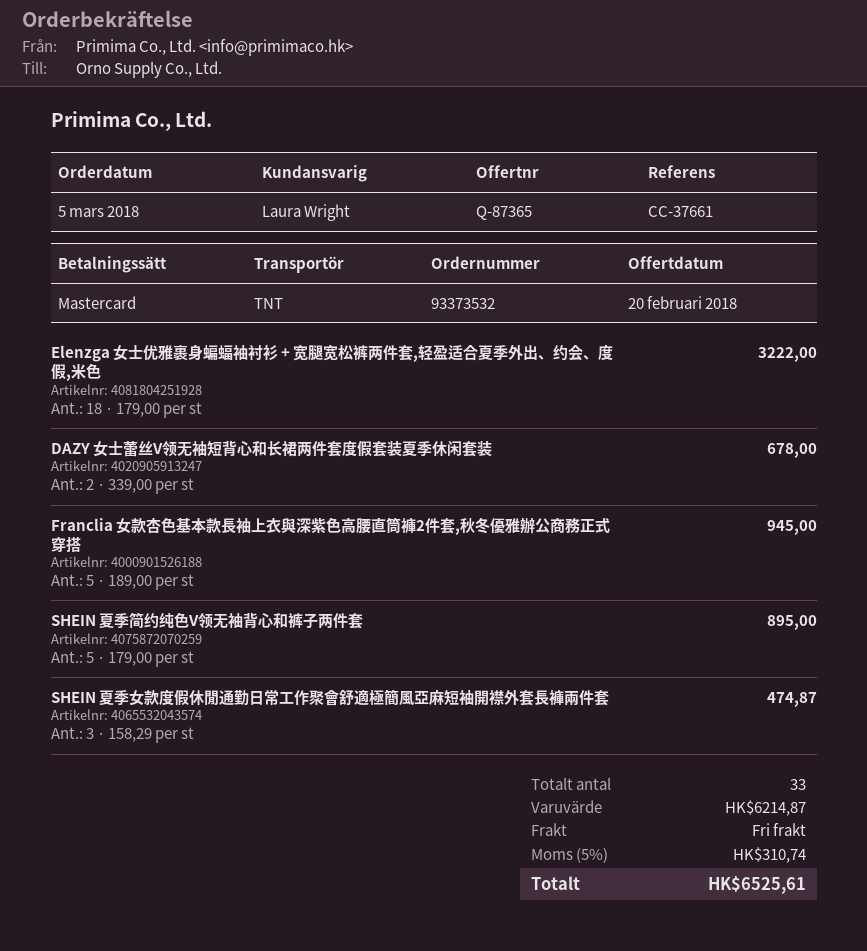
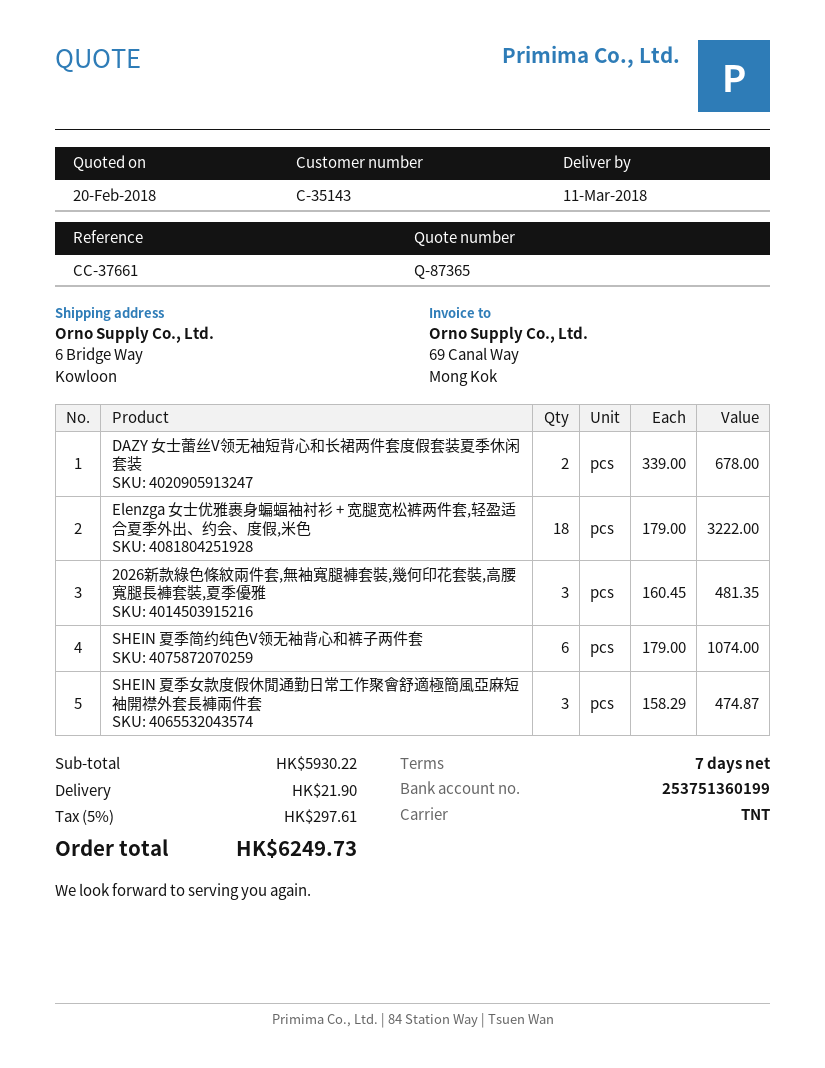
Franclia 女款杏色基本款長袖上衣與深紫色高腰直筒褲2件套,秋冬優雅辦公商務正式穿搭: 5 x 189.00 = 945.00 -> none
SHEIN 夏季简约纯色V领无袖背心和裤子两件套: 5 x 179.00 = 895.00 -> 6 x 179.00 = 1074.00
2026新款綠色條紋兩件套,無袖寬腿褲套裝,幾何印花套裝,高腰寬腿長褲套裝,夏季優雅: none -> 3 x 160.45 = 481.35
subtotal: 6214.87 -> 5930.22
shipping: 0.00 -> 21.90
tax: 5% = 310.74 -> 5% = 297.61
total: 6525.61 -> 6249.73

